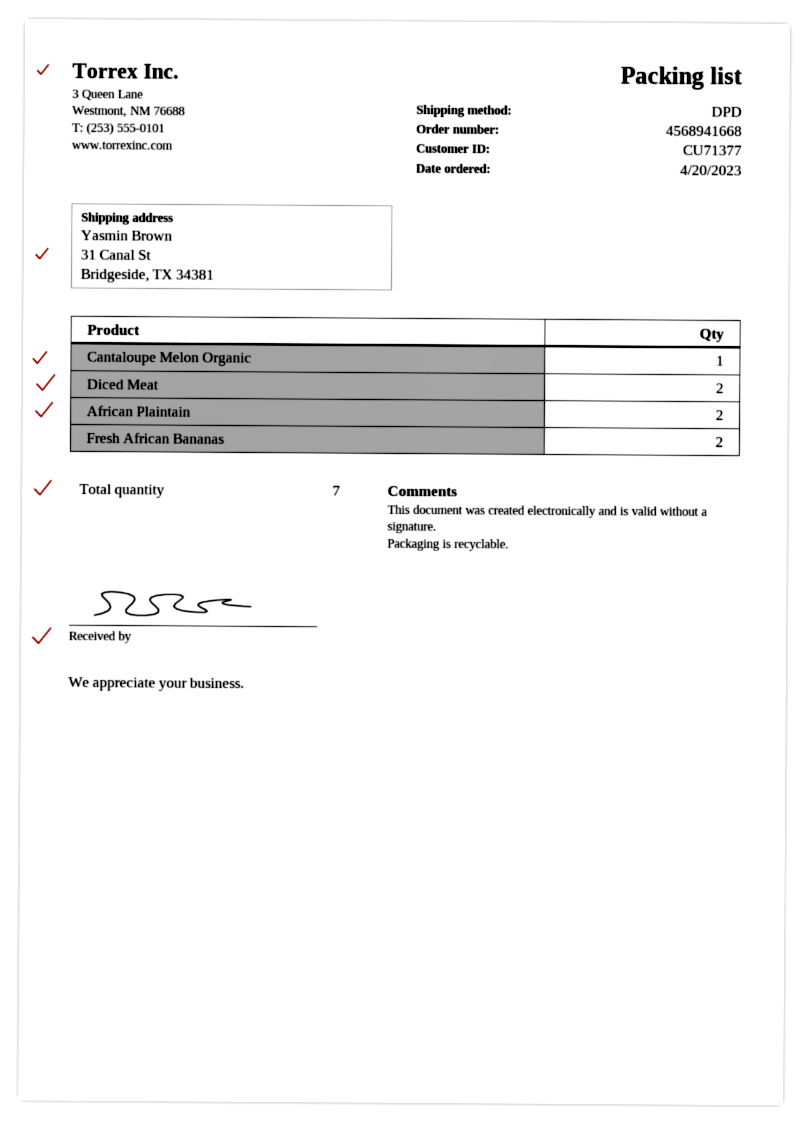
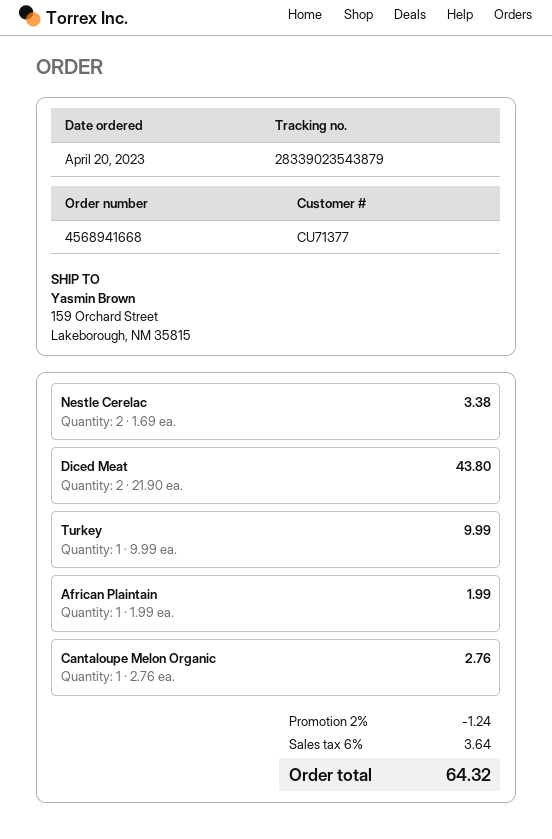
ship to: 31 Canal St, Bridgeside, TX 34381 -> 159 Orchard Street, Lakeborough, NM 35815
African Plaintain: 2 -> 1
Fresh African Bananas: 2 -> none
Nestle Cerelac: none -> 2
Turkey: none -> 1

